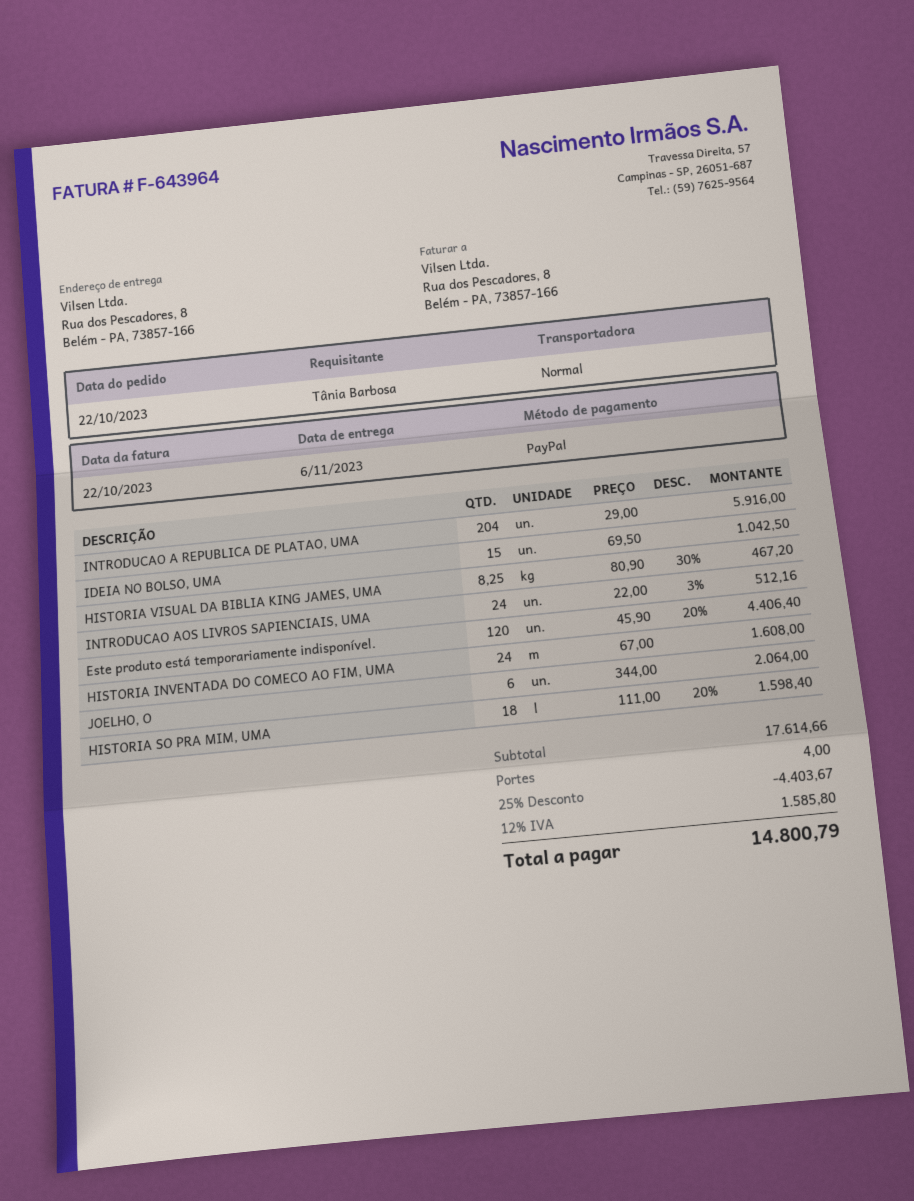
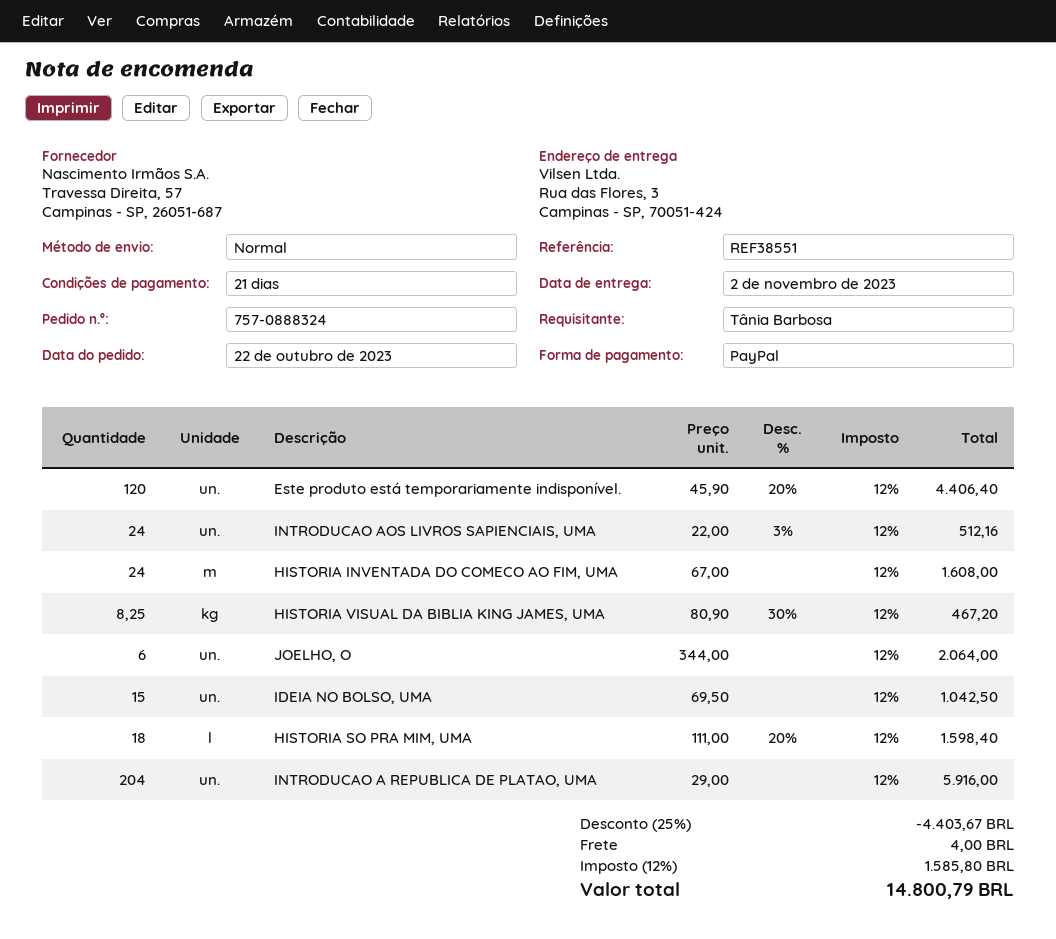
delivery date: 2023-11-06 -> 2023-11-02
ship to: Rua dos Pescadores, 8, Belém - PA, 73857-166 -> Rua das Flores, 3, Campinas - SP, 70051-424

